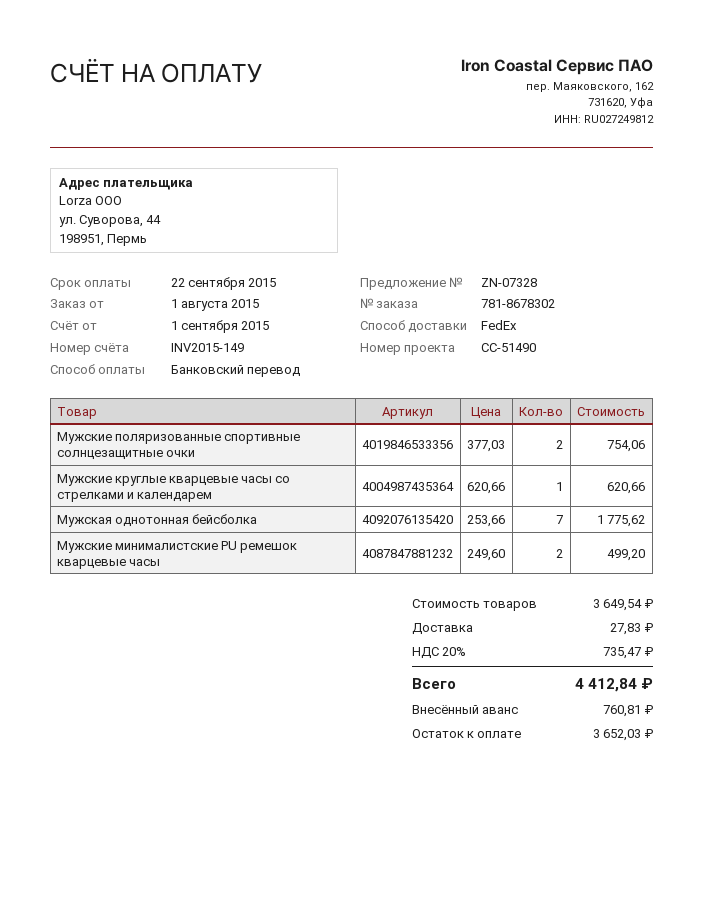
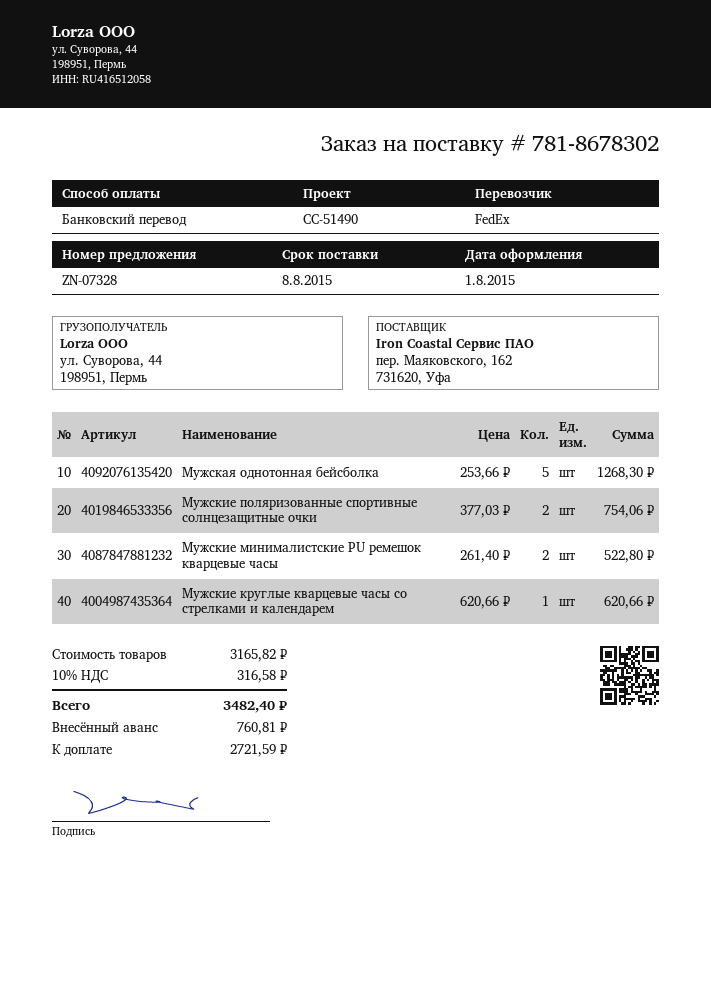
Мужская однотонная бейсболка: 7 x 253.66 = 1775.62 -> 5 x 253.66 = 1268.30
Мужские минималистские PU ремешок кварцевые часы: 2 x 249.60 = 499.20 -> 2 x 261.40 = 522.80
subtotal: 3649.54 -> 3165.82
shipping: 27.83 -> none
tax: 20% = 735.47 -> 10% = 316.58
total: 4412.84 -> 3482.40
balance: 3652.03 -> 2721.59

